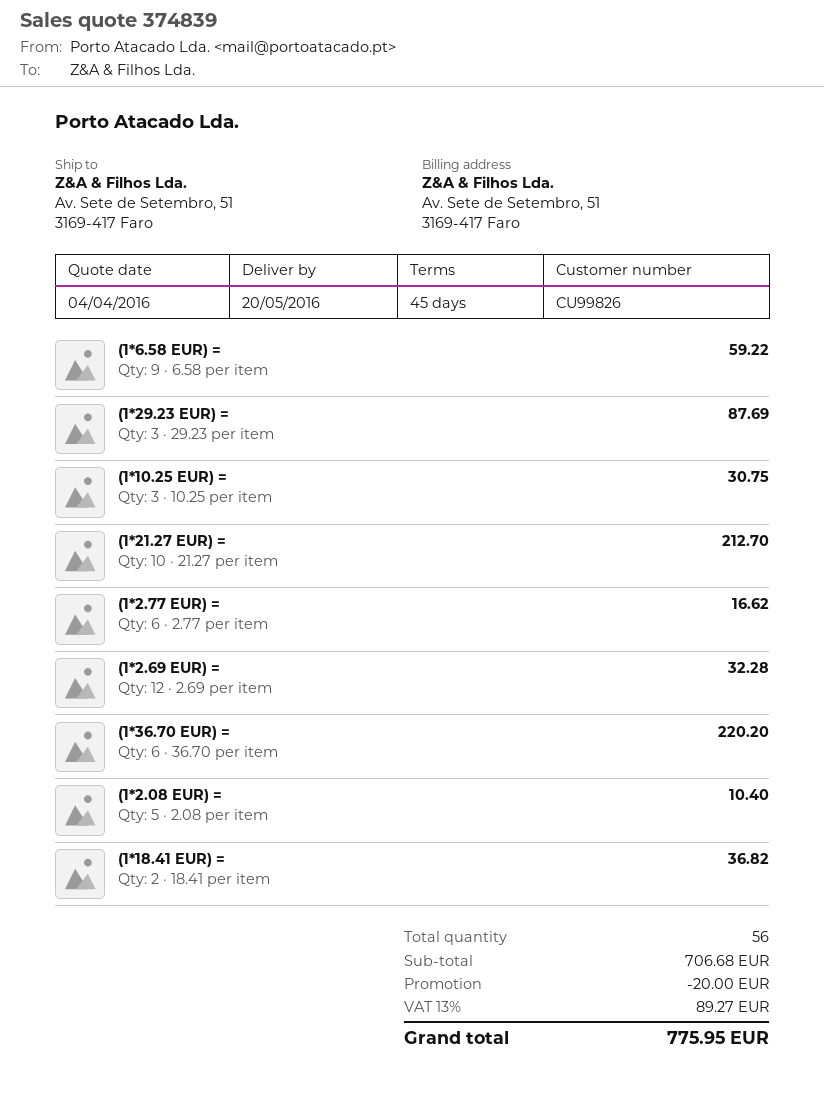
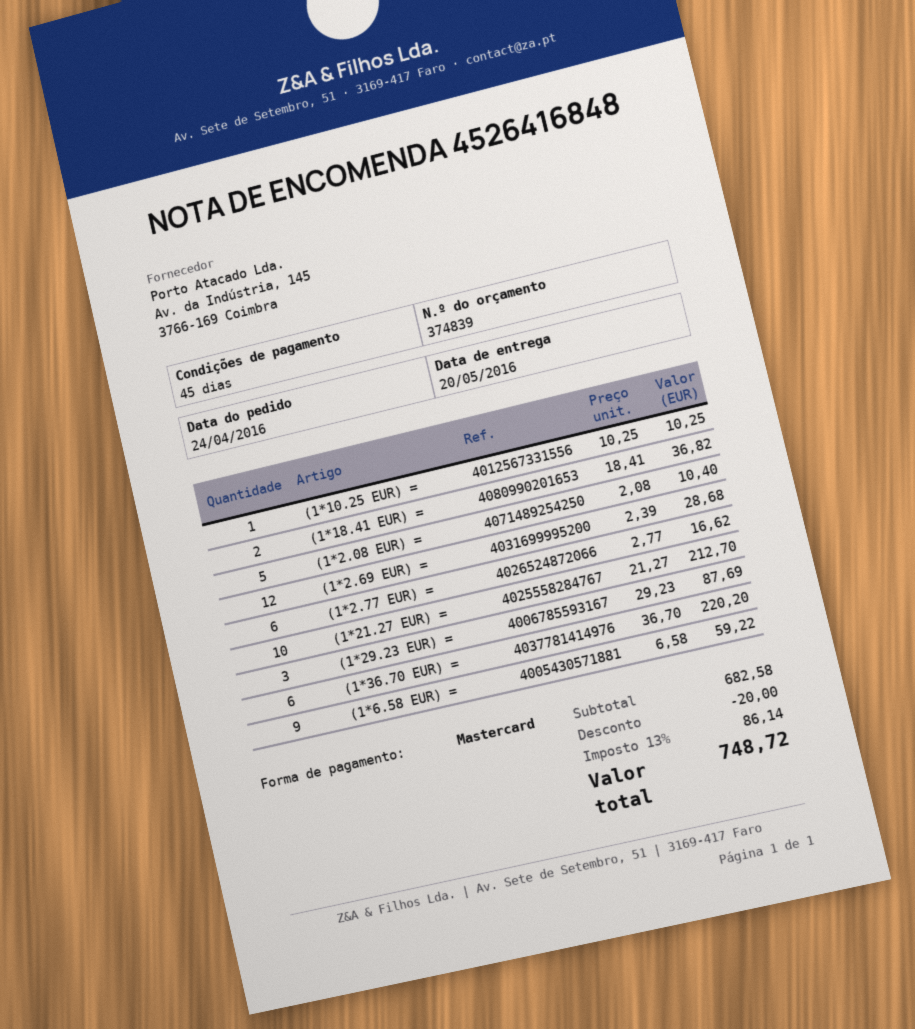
(1*10.25 EUR) =: 3 x 10.25 = 30.75 -> 1 x 10.25 = 10.25
(1*2.69 EUR) =: 12 x 2.69 = 32.28 -> 12 x 2.39 = 28.68
subtotal: 706.68 -> 682.58
tax: 13% = 89.27 -> 13% = 86.14
total: 775.95 -> 748.72

